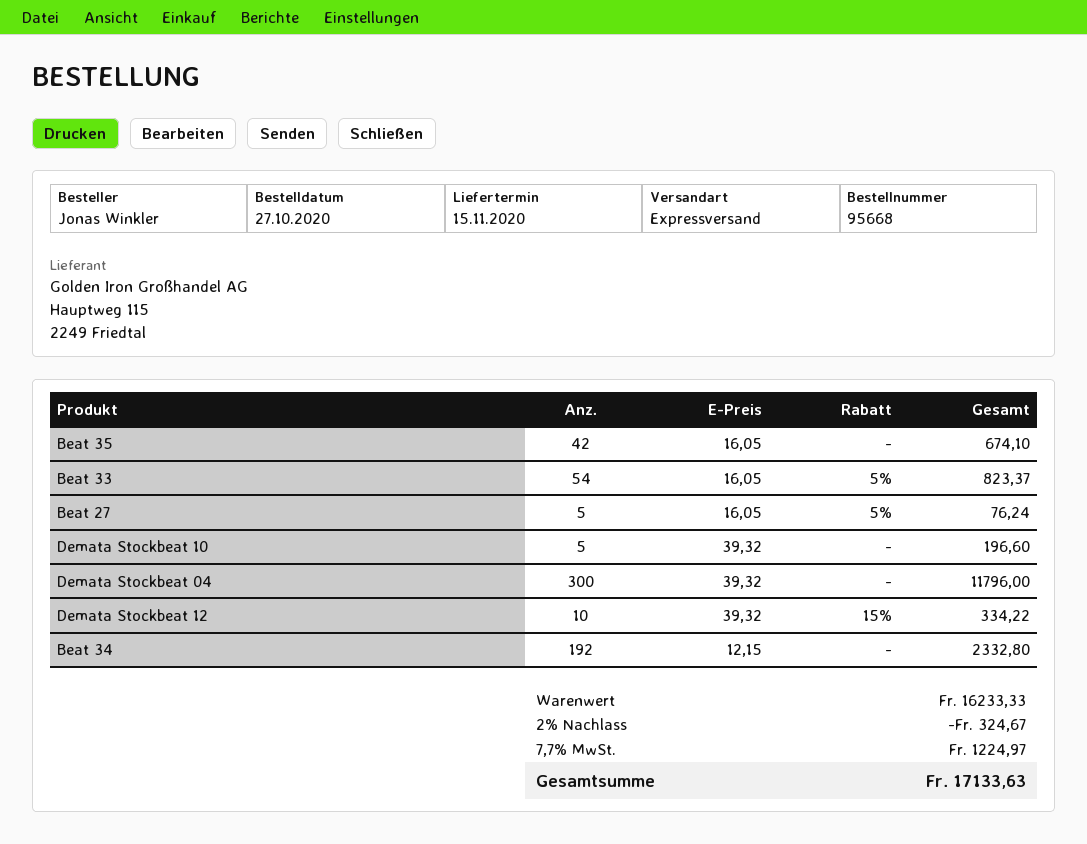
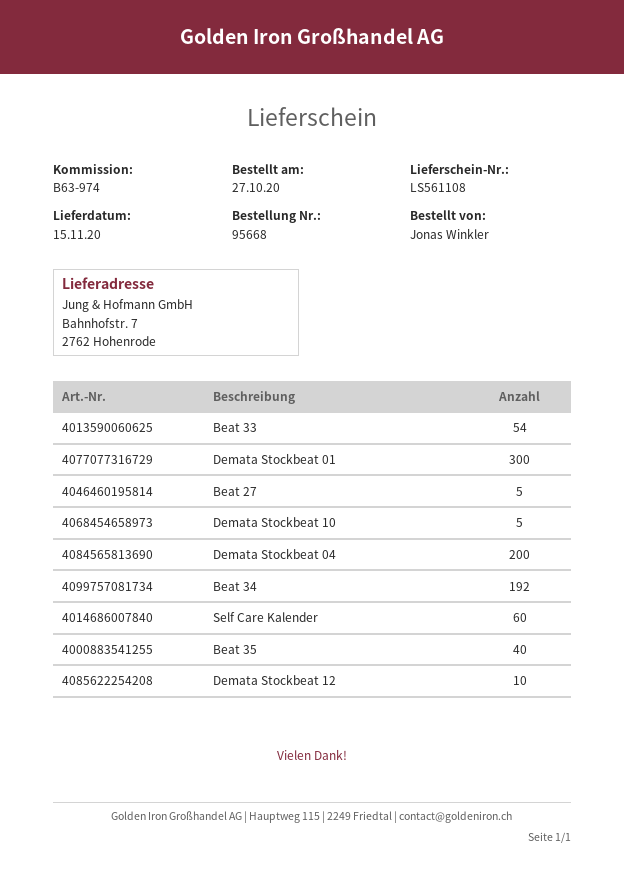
Beat 35: 42 -> 40
Demata Stockbeat 04: 300 -> 200
Demata Stockbeat 01: none -> 300
Self Care Kalender: none -> 60

